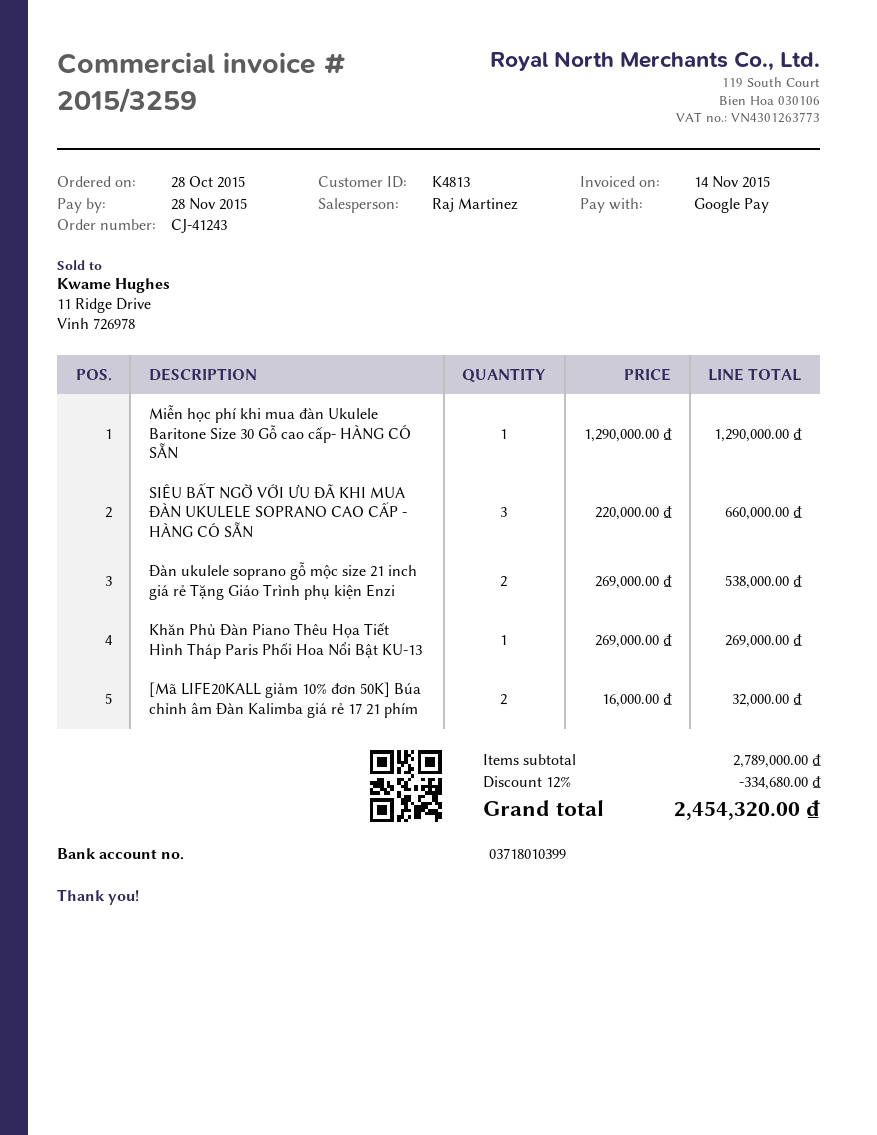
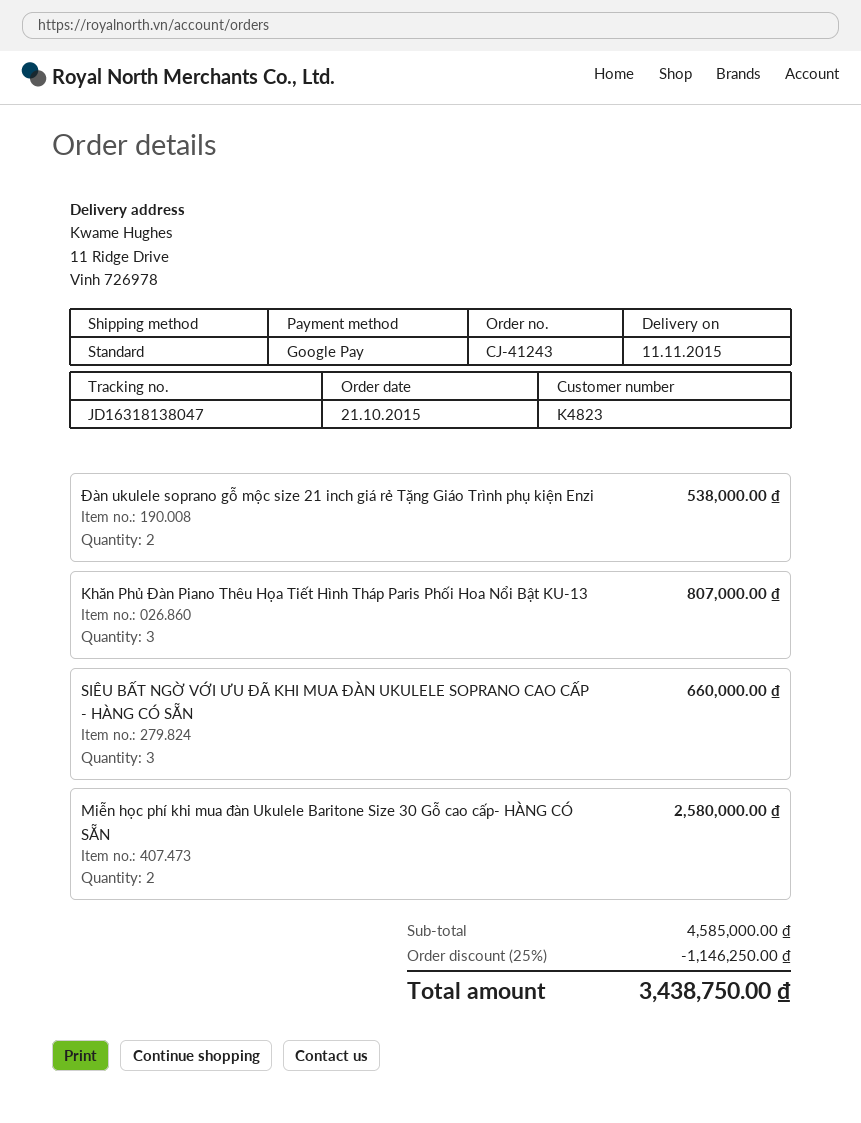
order date: 2015-10-28 -> 2015-10-21
customer number: K4813 -> K4823
Miễn học phí khi mua đàn Ukulele Baritone Size 30 Gỗ cao cấp- HÀNG CÓ SẴN: 1 for 1290000.00 -> 2 for 2580000.00
Khăn Phủ Đàn Piano Thêu Họa Tiết Hình Tháp Paris Phối Hoa Nổi Bật KU-13: 1 for 269000.00 -> 3 for 807000.00
[Mã LIFE20KALL giảm 10% đơn 50K] Búa chỉnh âm Đàn Kalimba giá rẻ 17 21 phím: 2 for 32000.00 -> none
subtotal: 2789000.00 -> 4585000.00
discount: 12% = 334680.00 -> 25% = 1146250.00
total: 2454320.00 -> 3438750.00

